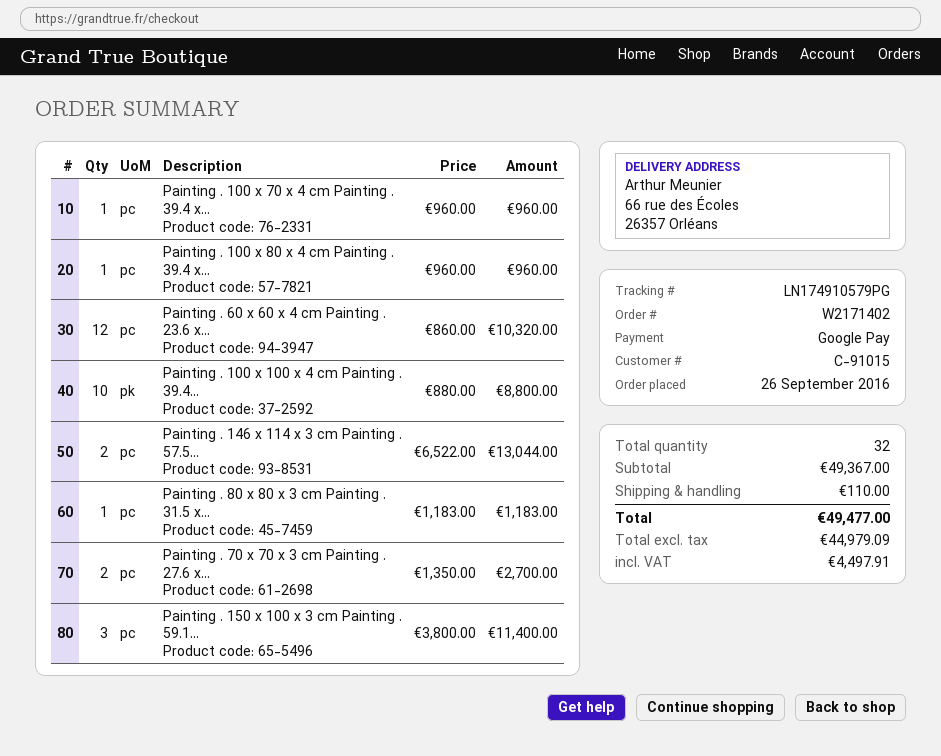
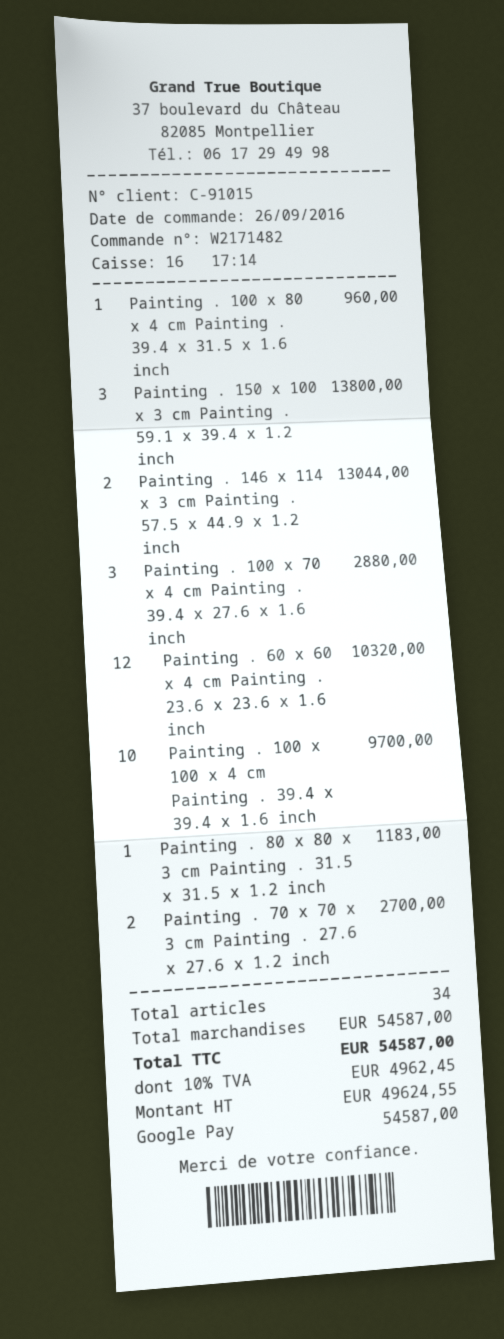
order number: W2171402 -> W2171482
Painting . 100 x 70 x 4 cm Painting . 39.4 x...: 1 for 960.00 -> 3 for 2880.00
Painting . 100 x 100 x 4 cm Painting . 39.4...: 10 for 8800.00 -> 10 for 9700.00
Painting . 150 x 100 x 3 cm Painting . 59.1...: 3 for 11400.00 -> 3 for 13800.00
total quantity: 32 -> 34
subtotal: 49367.00 -> 54587.00
shipping: 110.00 -> none
net: 44979.09 -> 49624.55
tax: 4497.91 -> 4962.45
total: 49477.00 -> 54587.00

